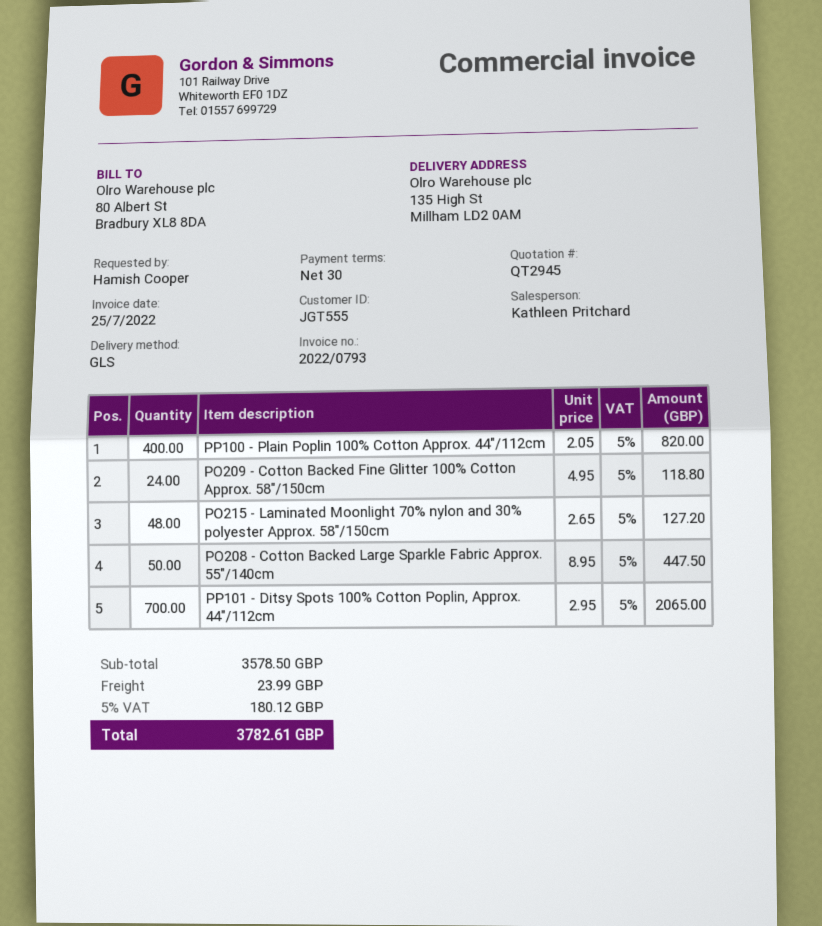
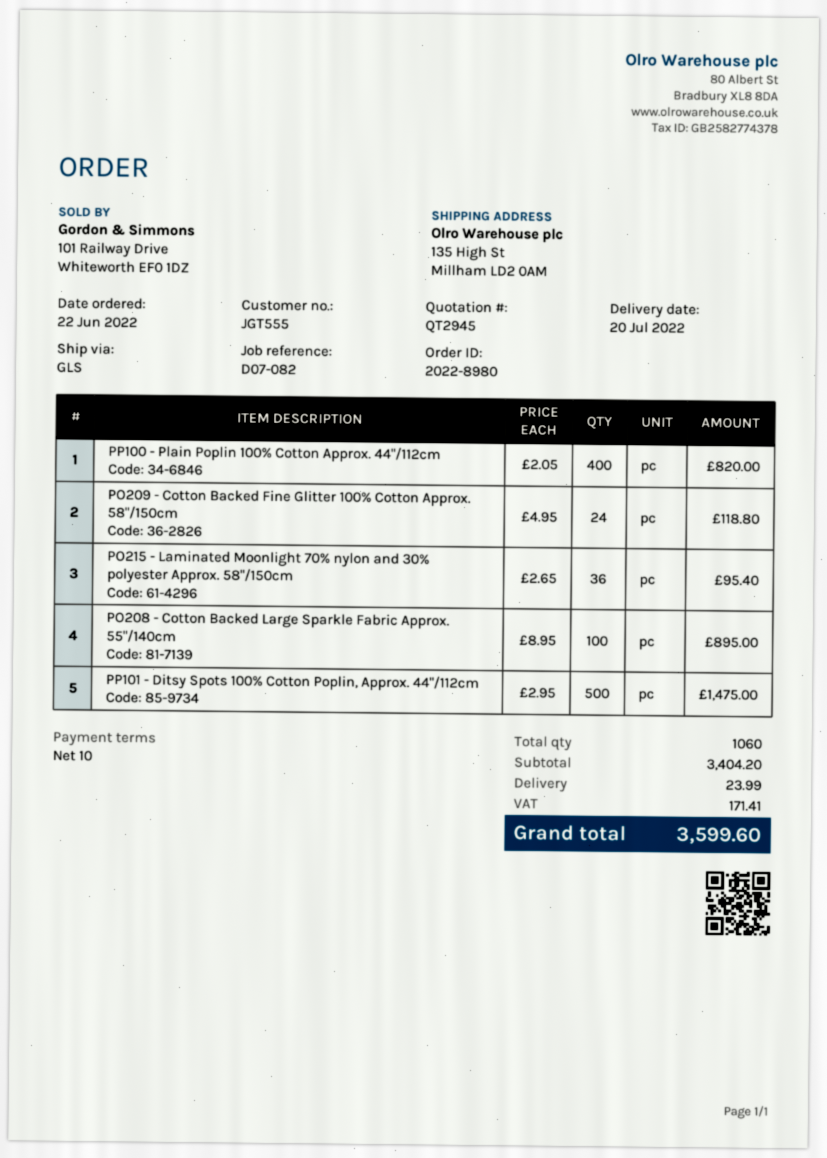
payment terms: 30 days -> 10 days
PO215 - Laminated Moonlight 70% nylon and 30% polyester Approx. 58"/150cm: 48 x 2.65 = 127.20 -> 36 x 2.65 = 95.40
PO208 - Cotton Backed Large Sparkle Fabric Approx. 55"/140cm: 50 x 8.95 = 447.50 -> 100 x 8.95 = 895.00
PP101 - Ditsy Spots 100% Cotton Poplin, Approx. 44"/112cm: 700 x 2.95 = 2065.00 -> 500 x 2.95 = 1475.00
subtotal: 3578.50 -> 3404.20
tax: 180.12 -> 171.41
total: 3782.61 -> 3599.60

